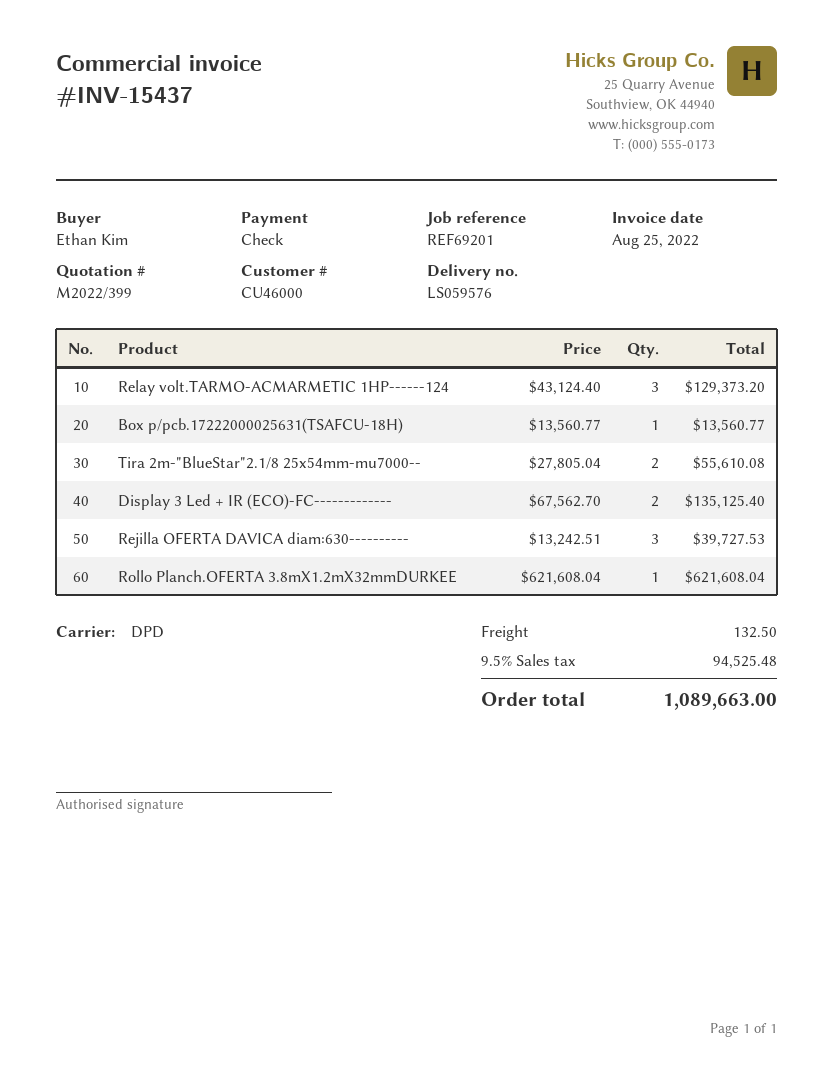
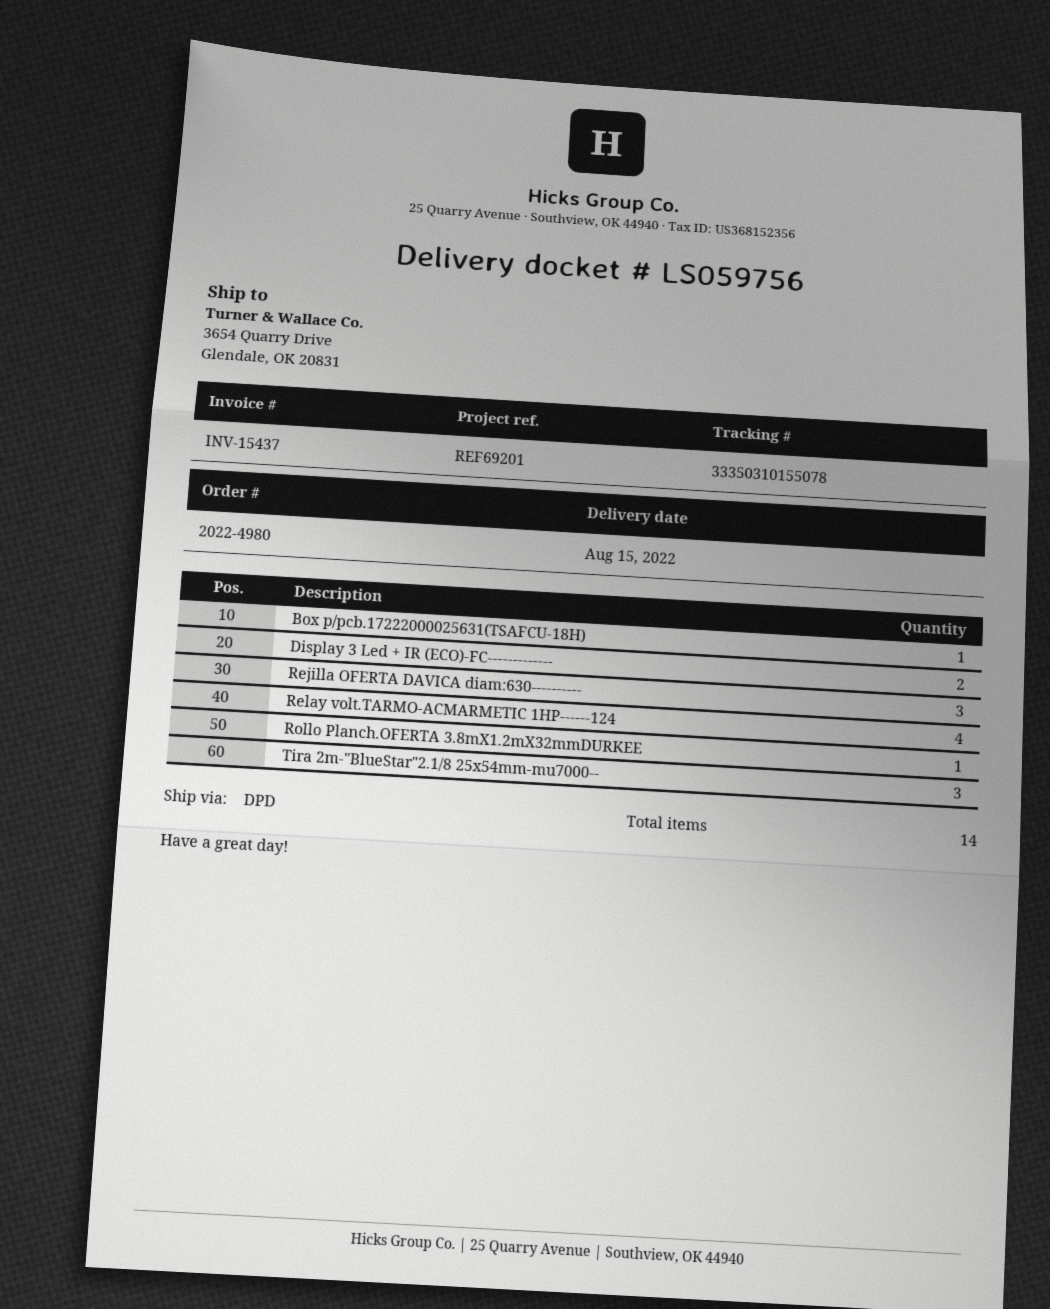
delivery note number: LS059576 -> LS059756
Relay volt.TARMO-ACMARMETIC 1HP------124: 3 -> 4
Tira 2m-"BlueStar"2.1/8 25x54mm-mu7000--: 2 -> 3

